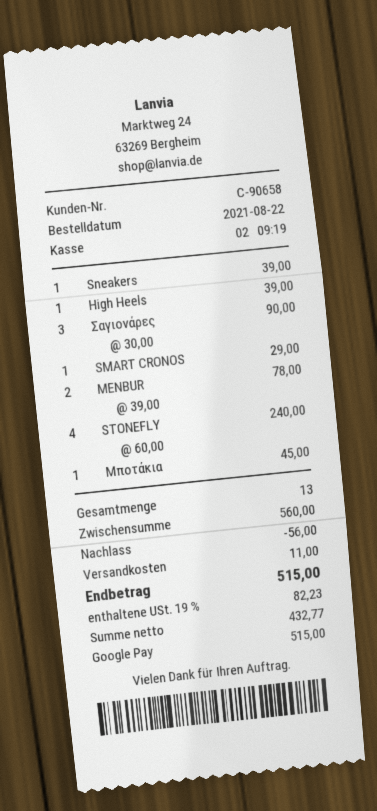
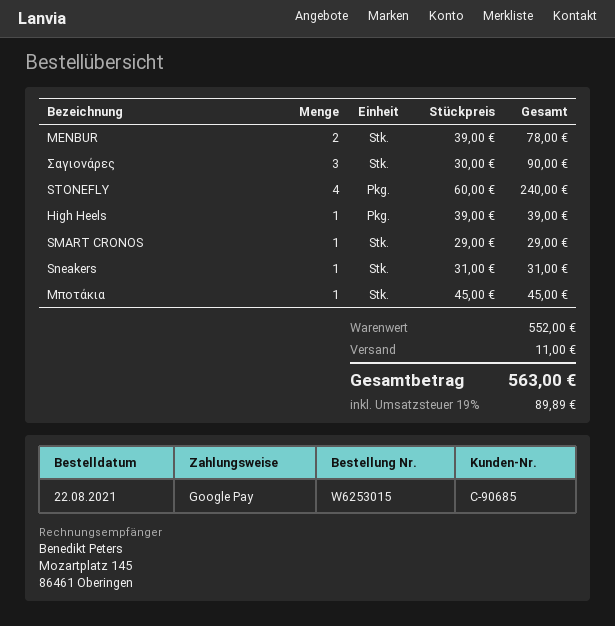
customer number: C-90658 -> C-90685
Sneakers: 1 x 39.00 = 39.00 -> 1 x 31.00 = 31.00
subtotal: 560.00 -> 552.00
discount: 56.00 -> none
tax: 19% = 82.23 -> 19% = 89.89
total: 515.00 -> 563.00

